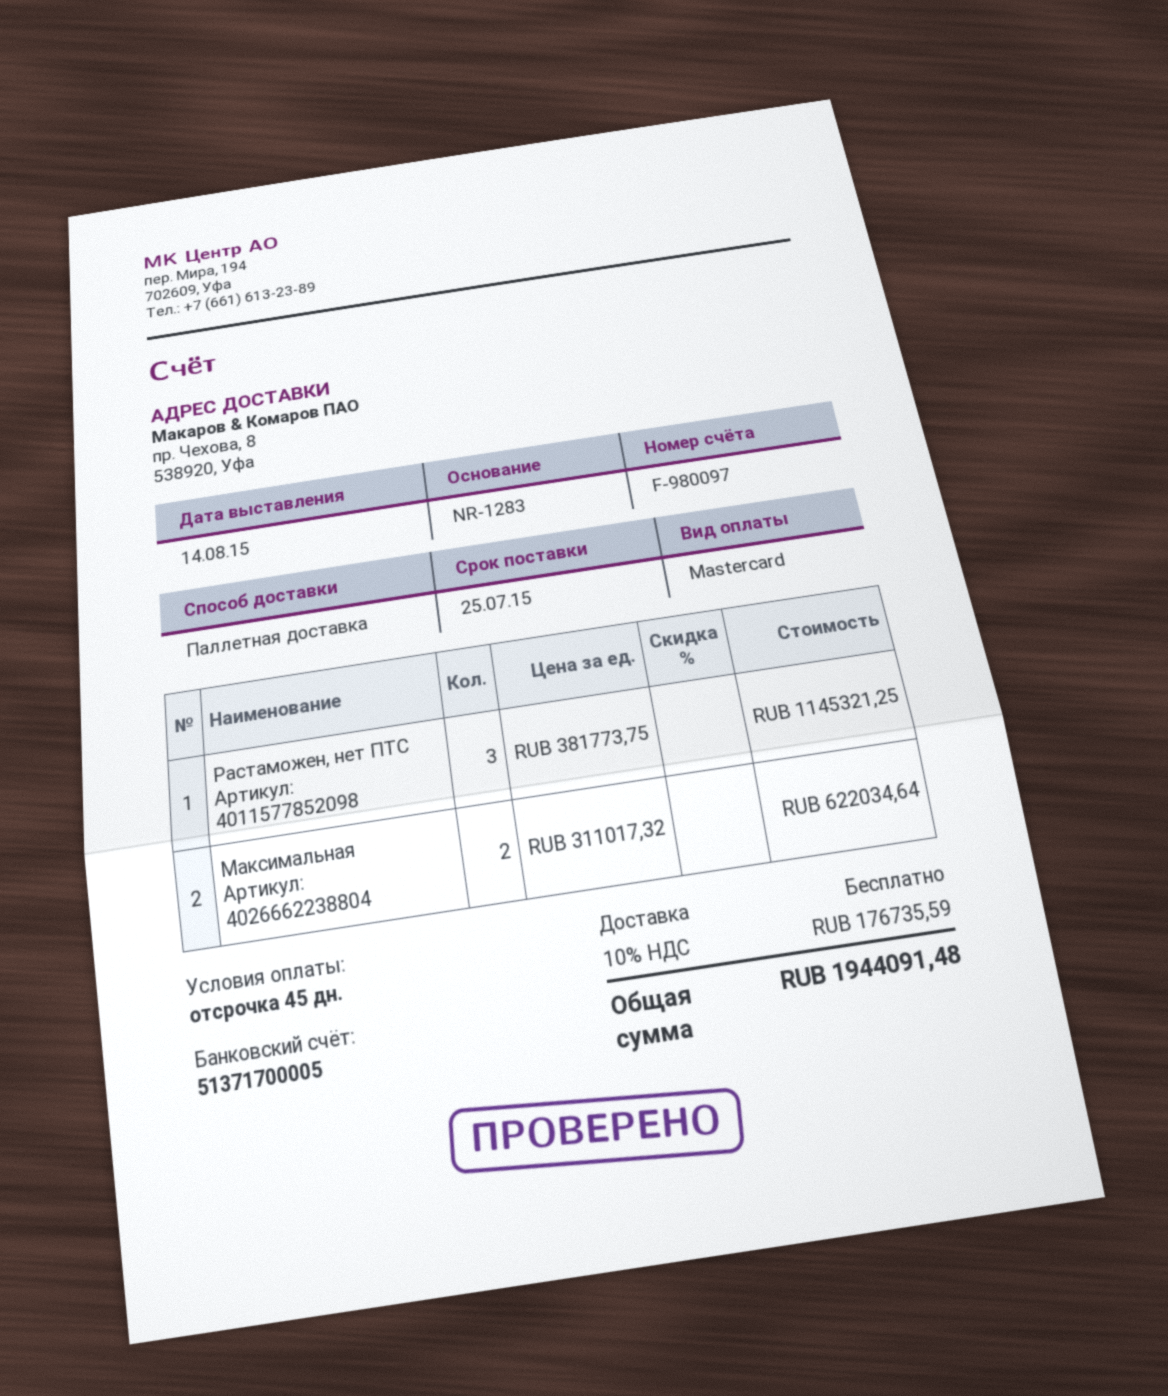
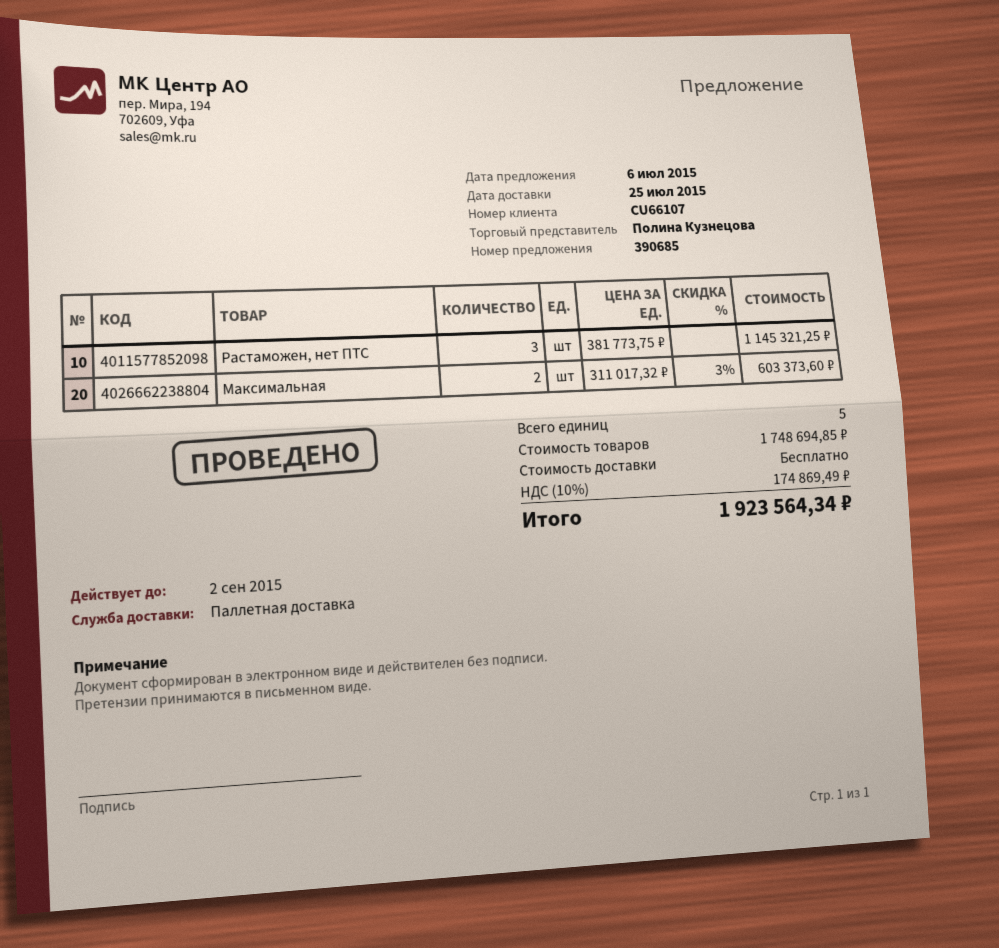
Максимальная: 2 x 311017.32 = 622034.64 -> 2 x 311017.32 - 3% = 603373.60
tax: 10% = 176735.59 -> 10% = 174869.49
total: 1944091.48 -> 1923564.34

